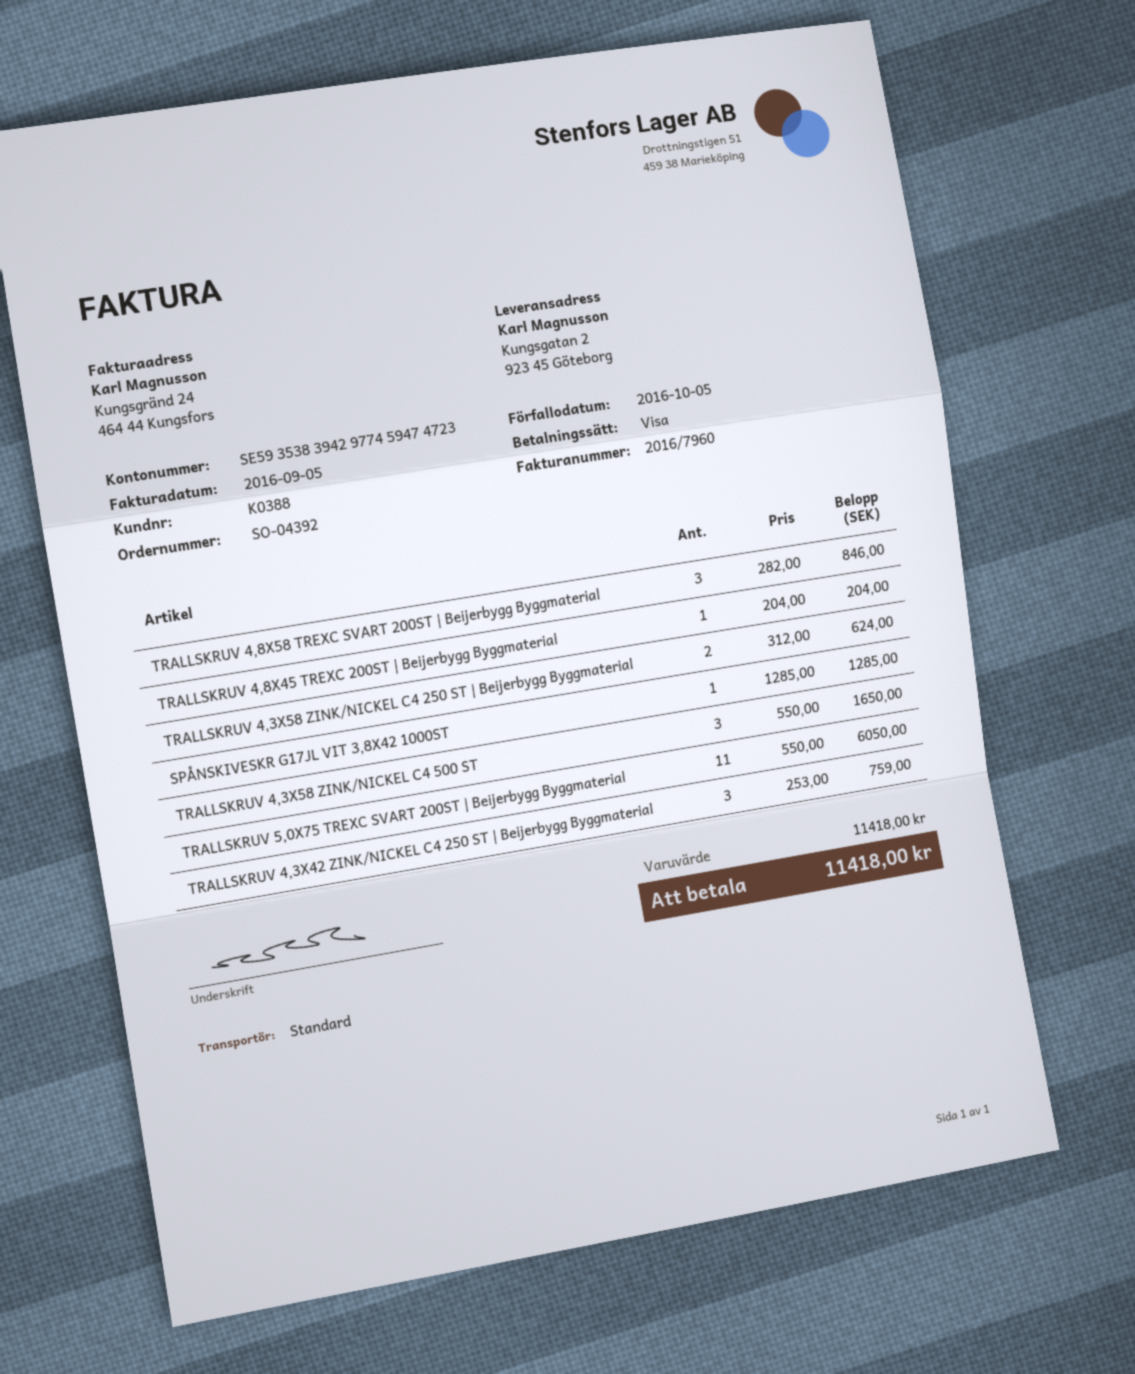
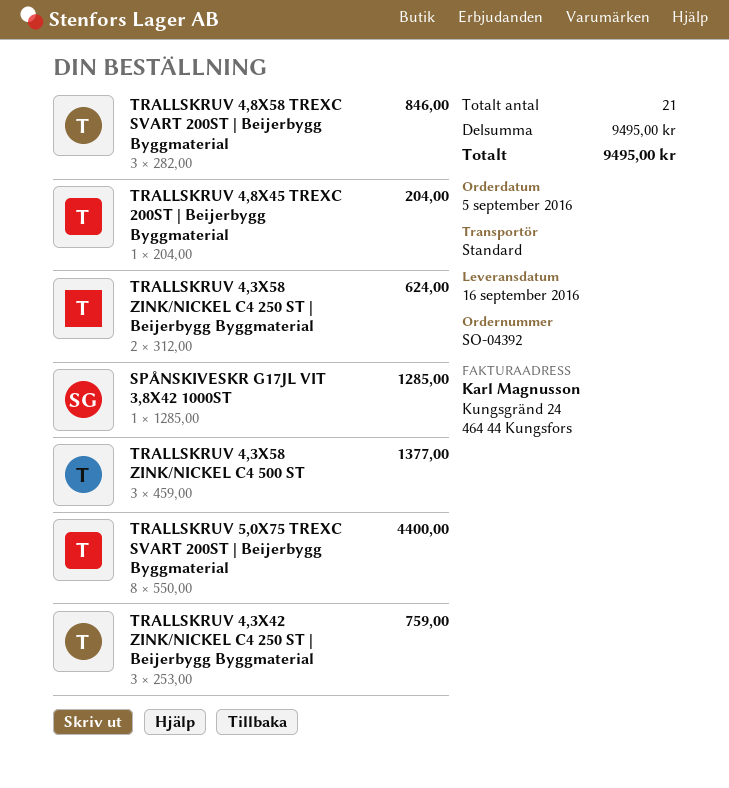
TRALLSKRUV 4,3X58 ZINK/NICKEL C4 500 ST: 3 x 550.00 = 1650.00 -> 3 x 459.00 = 1377.00
TRALLSKRUV 5,0X75 TREXC SVART 200ST | Beijerbygg Byggmaterial: 11 x 550.00 = 6050.00 -> 8 x 550.00 = 4400.00
subtotal: 11418.00 -> 9495.00
total: 11418.00 -> 9495.00

